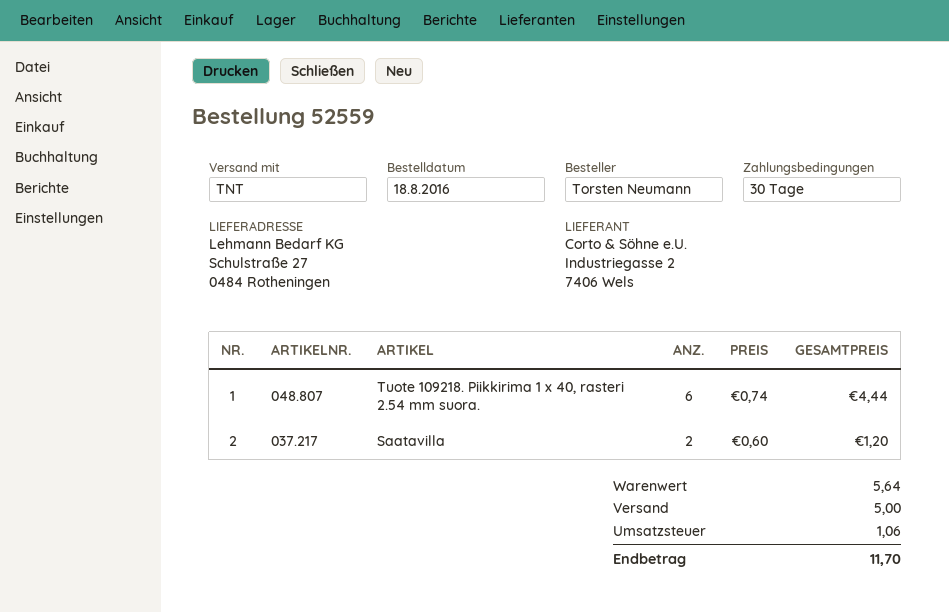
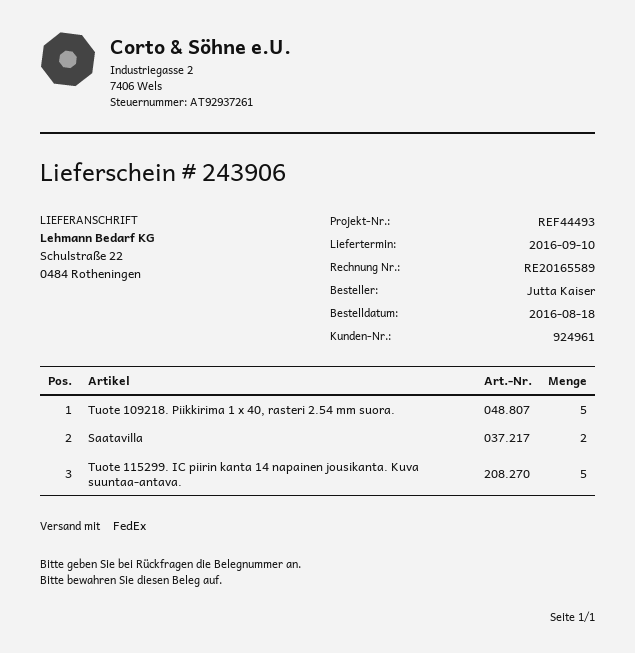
ordered by: Torsten Neumann -> Jutta Kaiser
shipping method: TNT -> FedEx
ship to: Schulstraße 27, 0484 Rotheningen -> Schulstraße 22, 0484 Rotheningen
Tuote 109218. Piikkirima 1 x 40, rasteri 2.54 mm suora.: 6 -> 5
Tuote 115299. IC piirin kanta 14 napainen jousikanta. Kuva suuntaa-antava.: none -> 5

